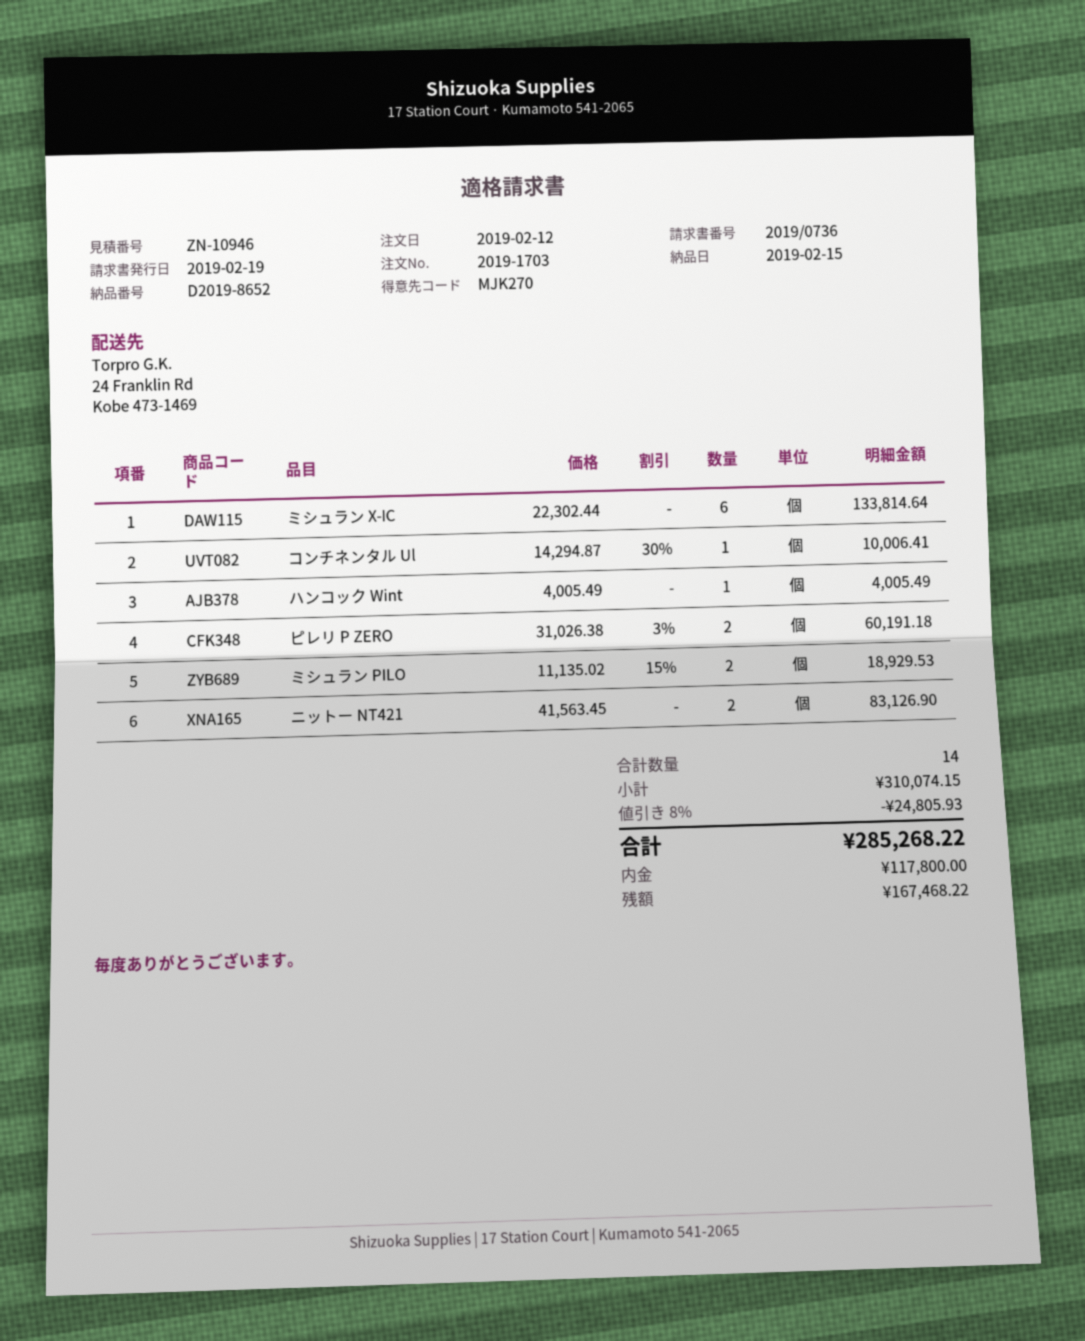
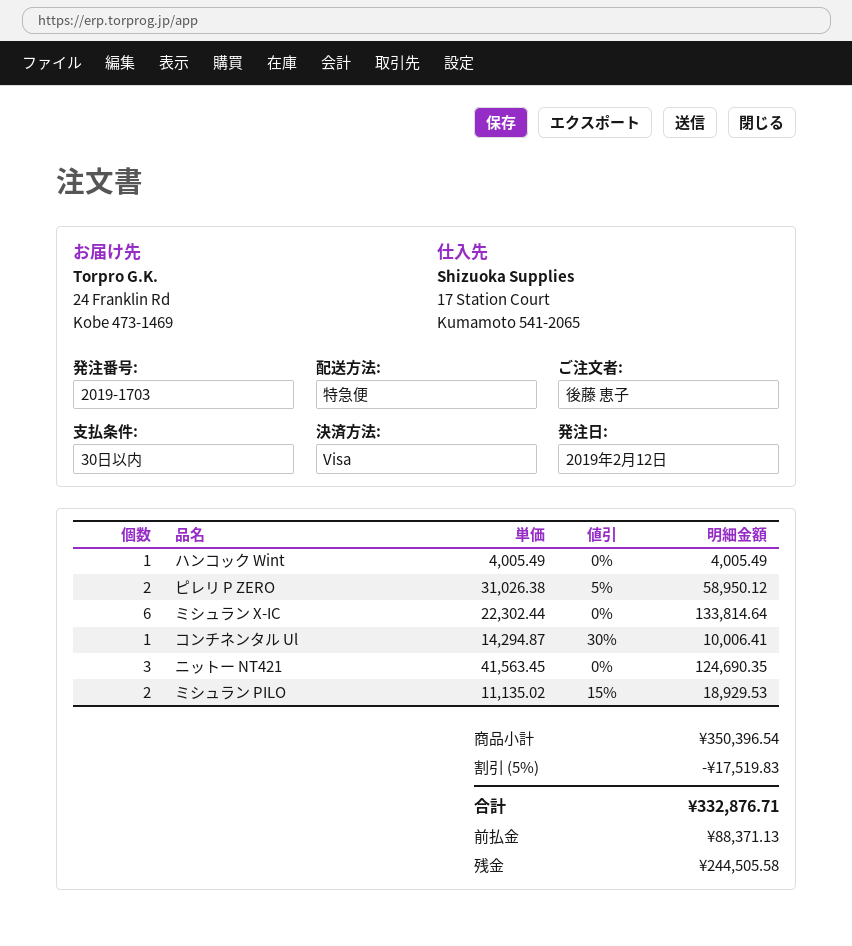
ピレリ P ZERO: 2 x 31026.38 - 3% = 60191.18 -> 2 x 31026.38 - 5% = 58950.12
ニットー NT421: 2 x 41563.45 = 83126.90 -> 3 x 41563.45 = 124690.35
subtotal: 310074.15 -> 350396.54
discount: 8% = 24805.93 -> 5% = 17519.83
total: 285268.22 -> 332876.71
deposit: 117800.00 -> 88371.13
balance: 167468.22 -> 244505.58

